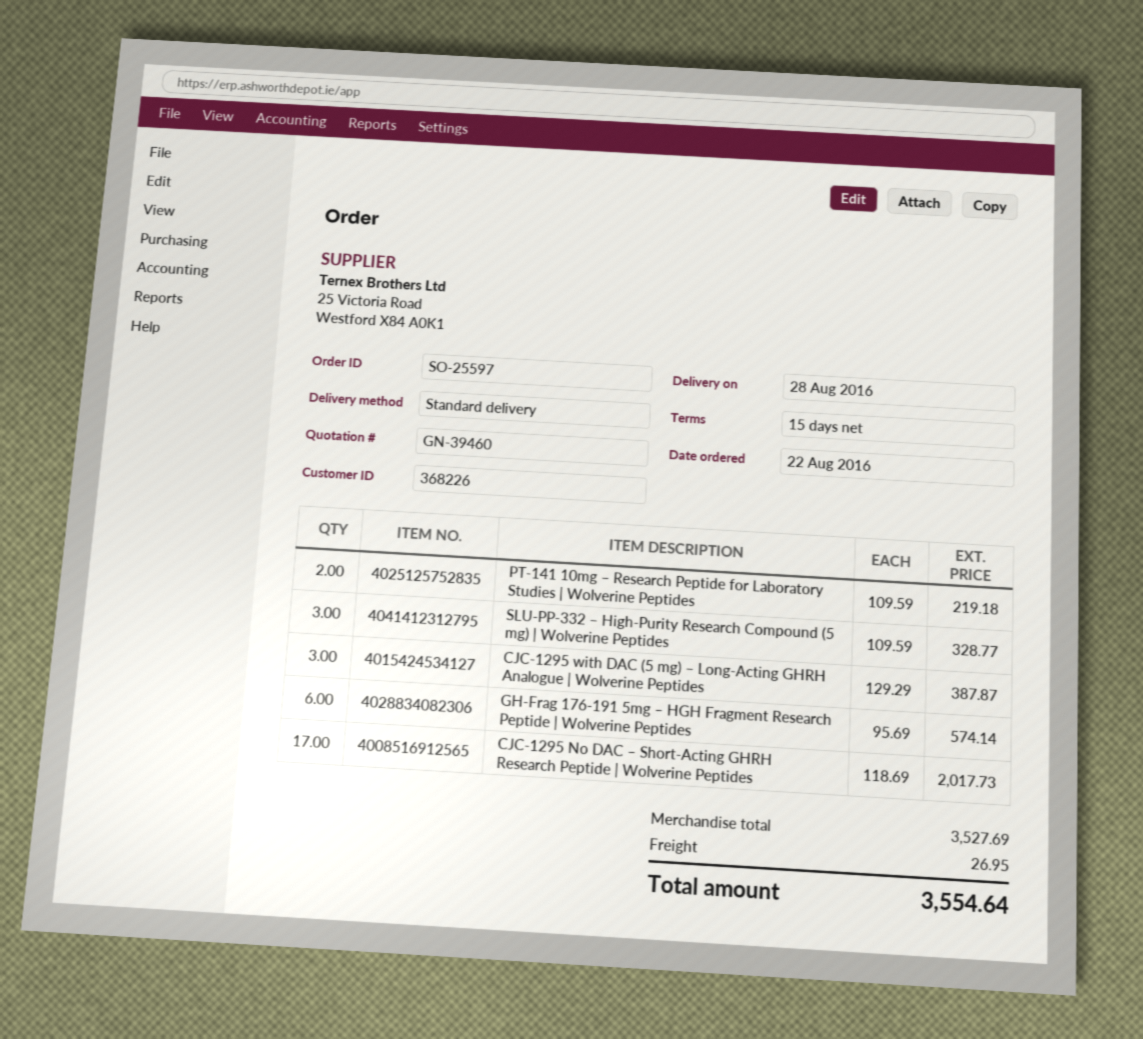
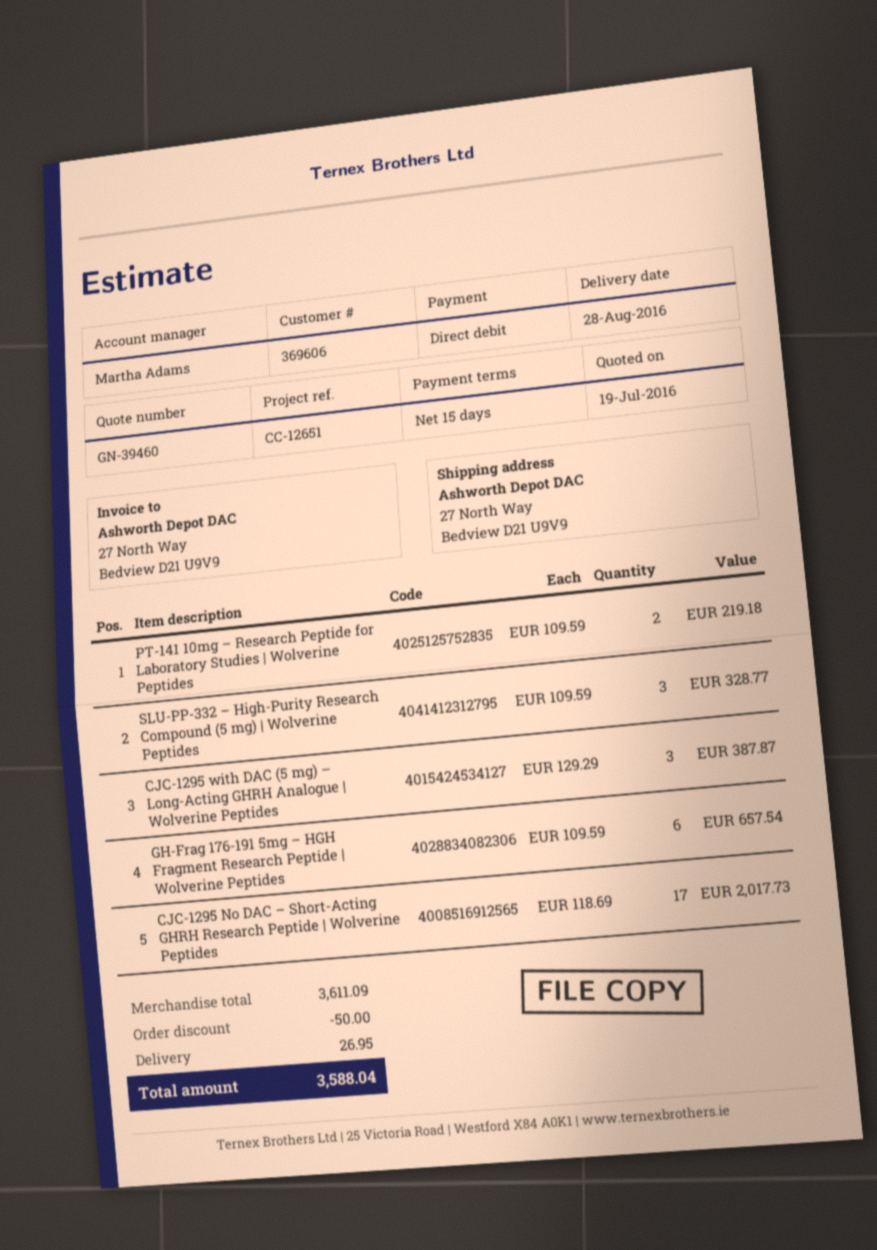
customer number: 368226 -> 369606
GH-Frag 176-191 5mg – HGH Fragment Research Peptide | Wolverine Peptides: 6 x 95.69 = 574.14 -> 6 x 109.59 = 657.54
subtotal: 3527.69 -> 3611.09
discount: none -> 50.00
total: 3554.64 -> 3588.04

